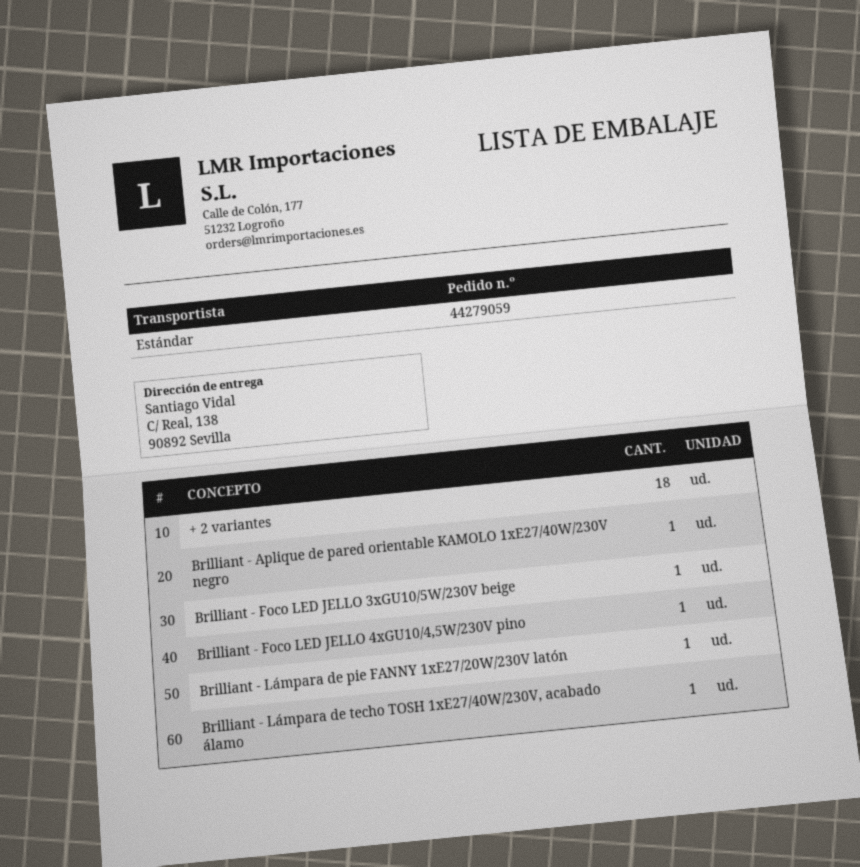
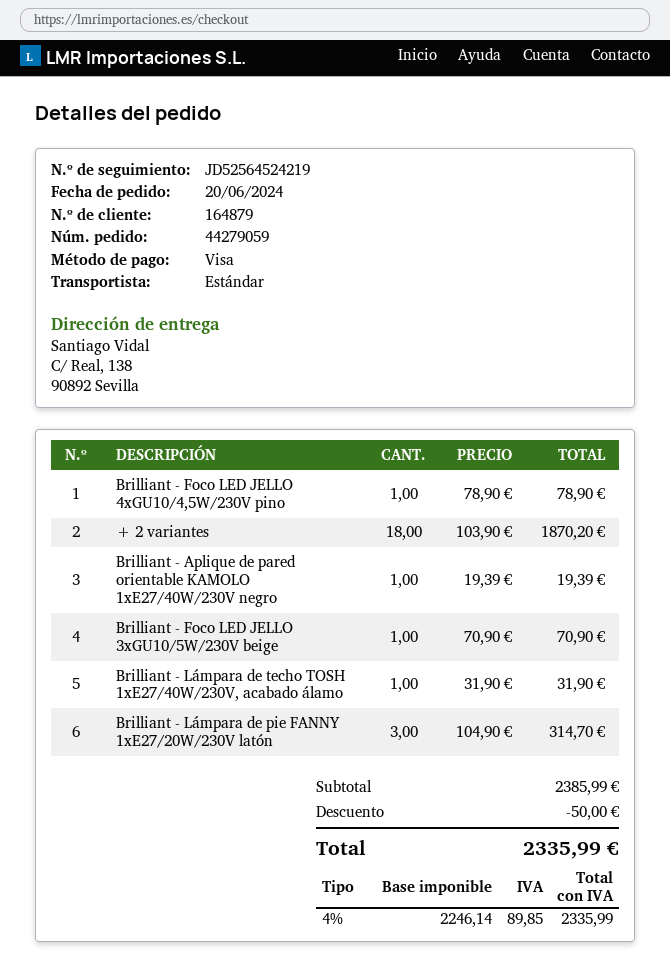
Brilliant - Lámpara de pie FANNY 1xE27/20W/230V latón: 1 -> 3

